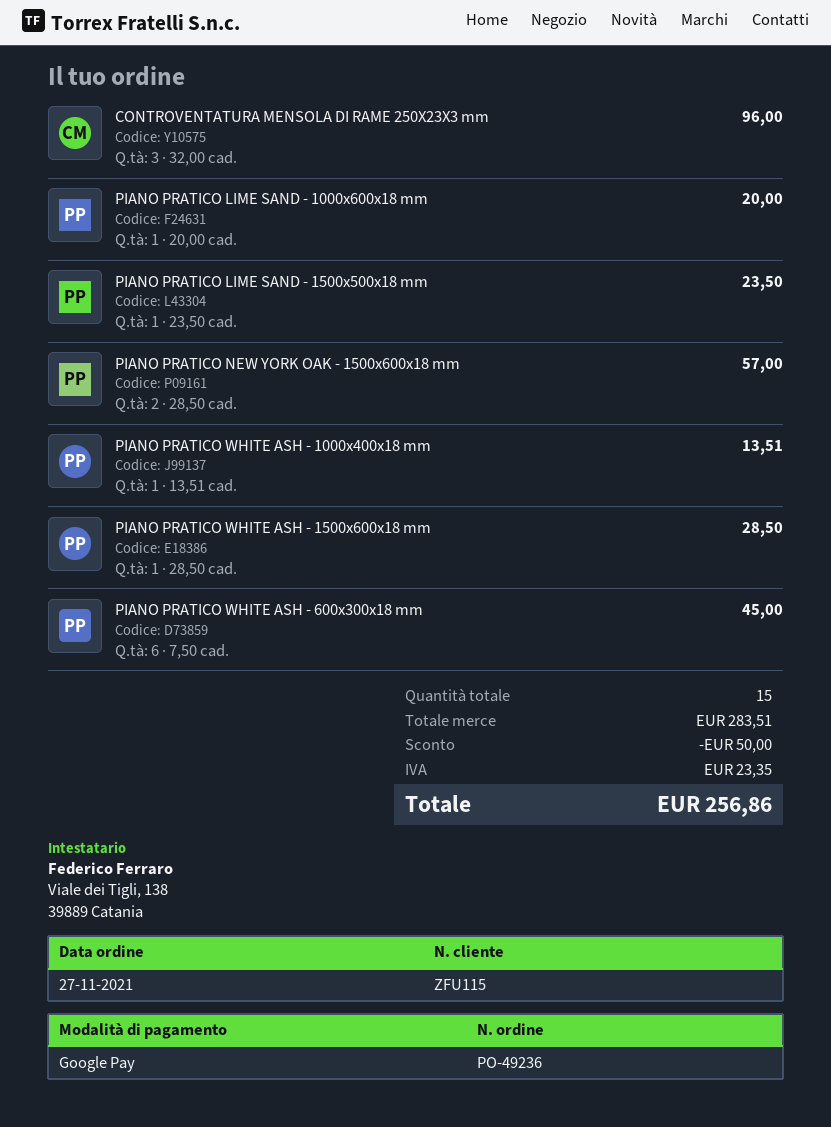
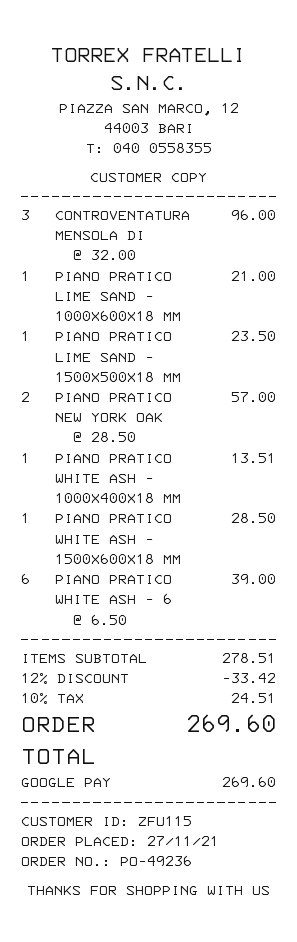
PIANO PRATICO LIME SAND - 1000x600x18 mm: 1 x 20.00 = 20.00 -> 1 x 21.00 = 21.00
PIANO PRATICO WHITE ASH - 600x300x18 mm: 6 x 7.50 = 45.00 -> 6 x 6.50 = 39.00
subtotal: 283.51 -> 278.51
discount: 50.00 -> 33.42
tax: 23.35 -> 24.51
total: 256.86 -> 269.60

